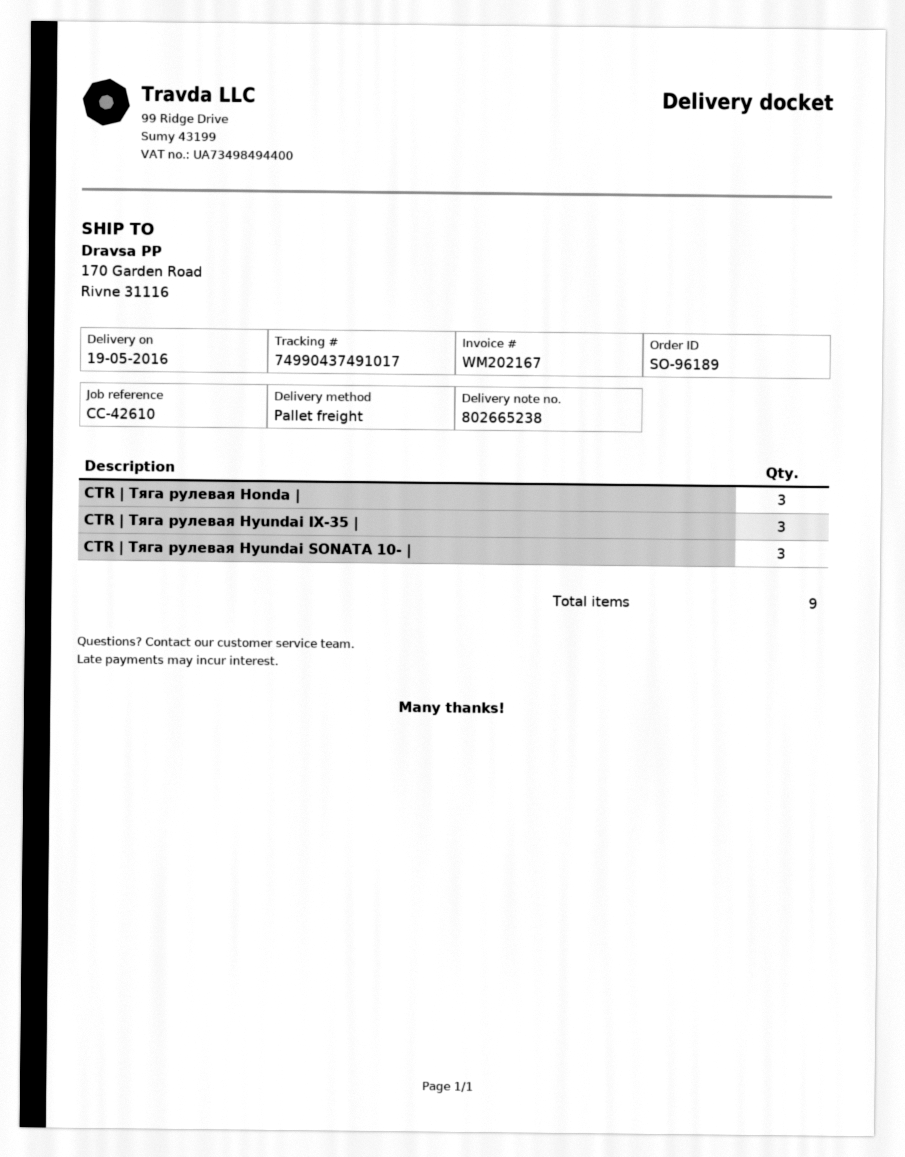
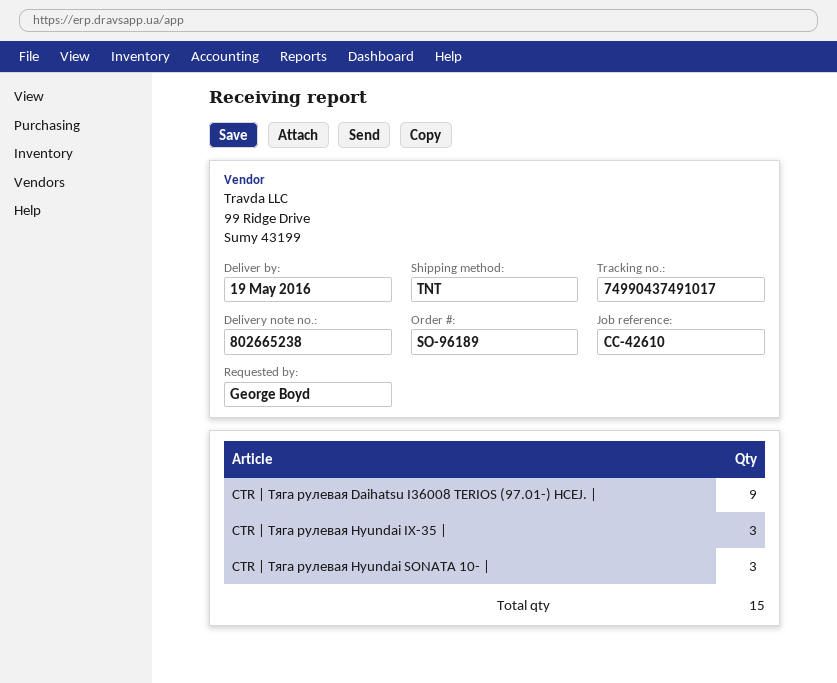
shipping method: pallet freight -> TNT
CTR | Тяга рулевая Honda |: 3 -> none
CTR | Тяга рулевая Daihatsu I36008 TERIOS (97.01-) HCEJ. |: none -> 9
total quantity: 9 -> 15

